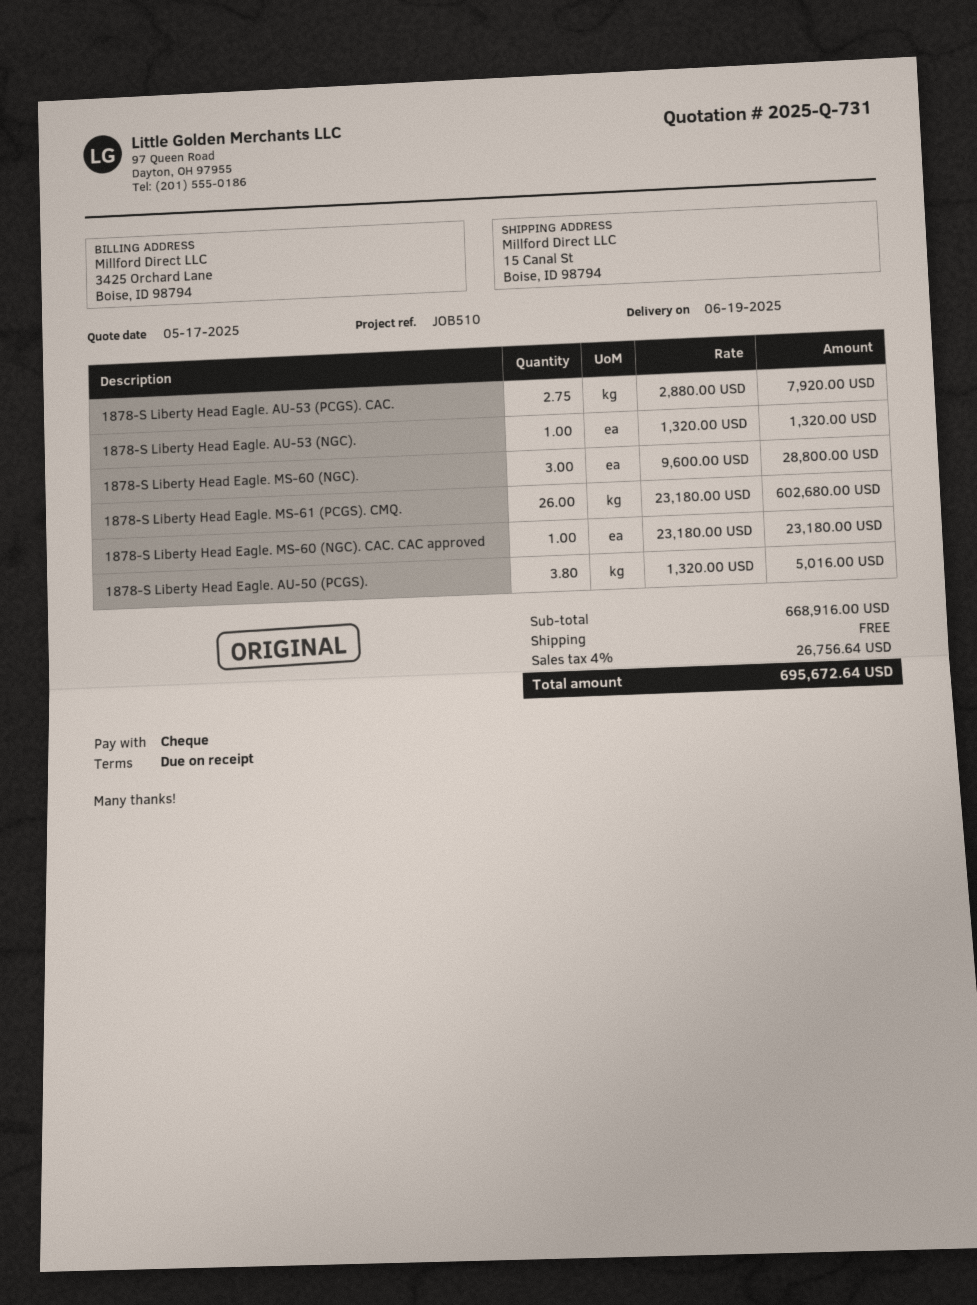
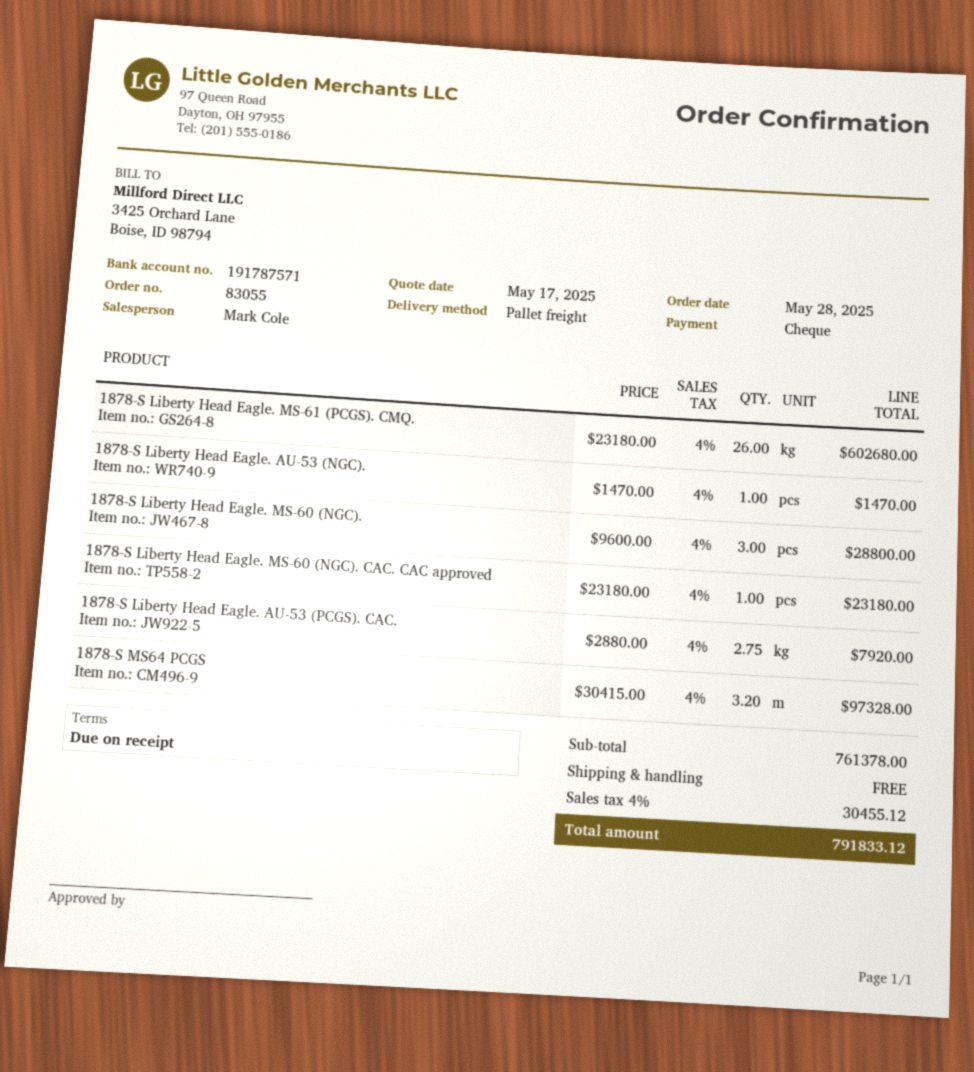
1878-S Liberty Head Eagle. AU-53 (NGC).: 1 x 1320.00 = 1320.00 -> 1 x 1470.00 = 1470.00
1878-S Liberty Head Eagle. AU-50 (PCGS).: 3.8 x 1320.00 = 5016.00 -> none
1878-S MS64 PCGS: none -> 3.2 x 30415.00 = 97328.00
subtotal: 668916.00 -> 761378.00
tax: 4% = 26756.64 -> 4% = 30455.12
total: 695672.64 -> 791833.12

